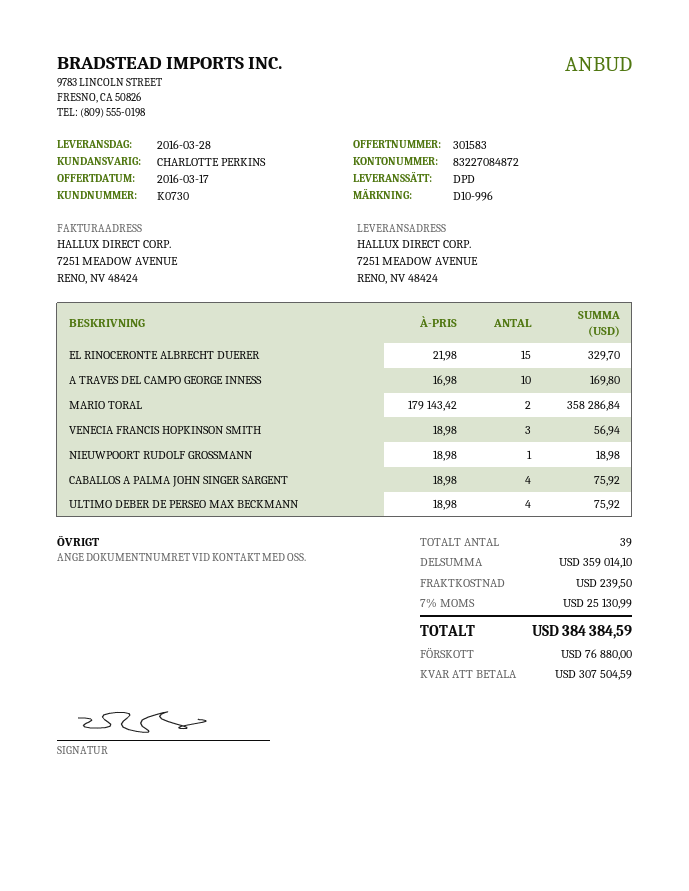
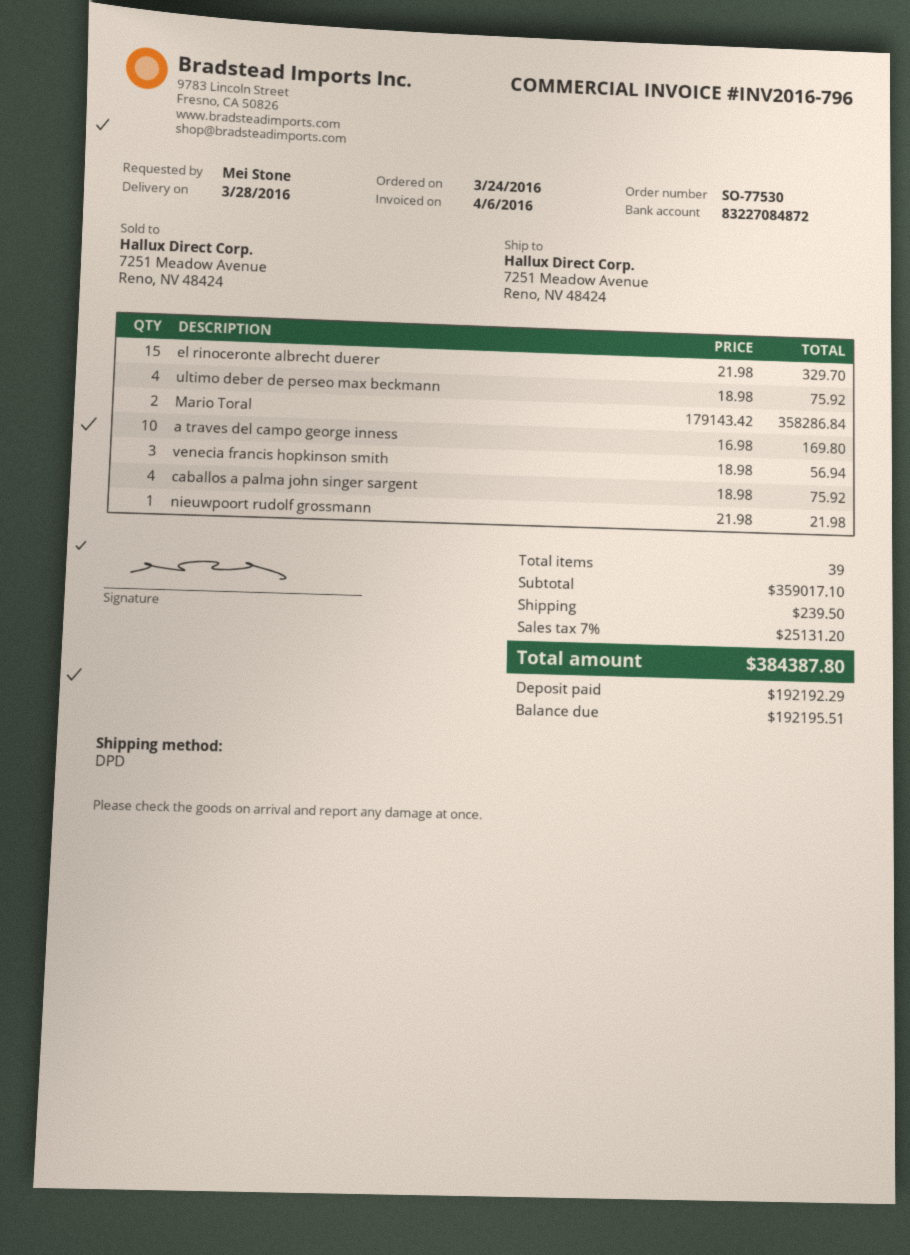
NIEUWPOORT RUDOLF GROSSMANN: 1 x 18.98 = 18.98 -> 1 x 21.98 = 21.98
subtotal: 359014.10 -> 359017.10
tax: 7% = 25130.99 -> 7% = 25131.20
total: 384384.59 -> 384387.80
deposit: 76880.00 -> 192192.29
balance: 307504.59 -> 192195.51

